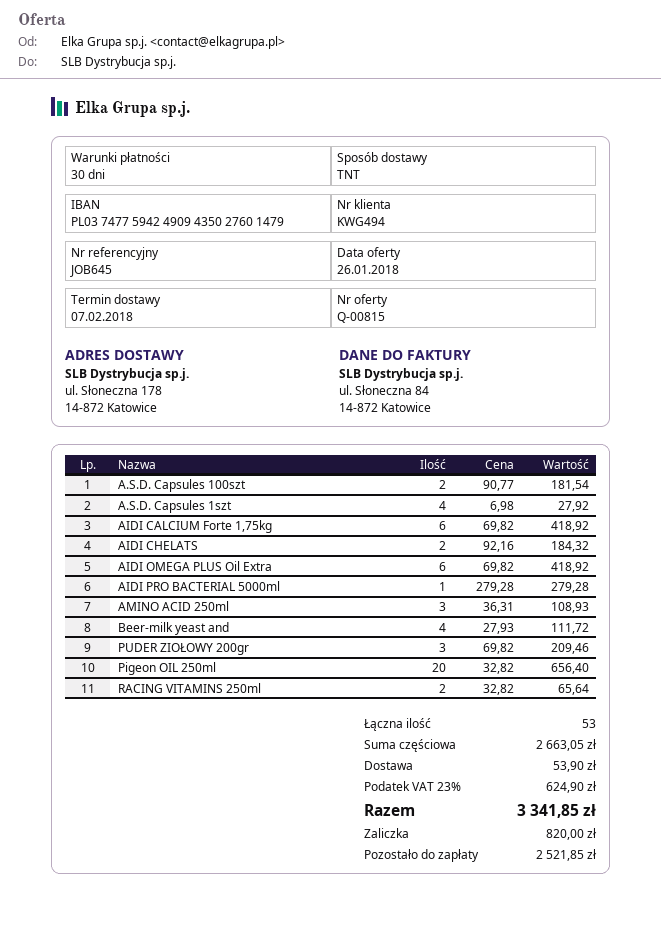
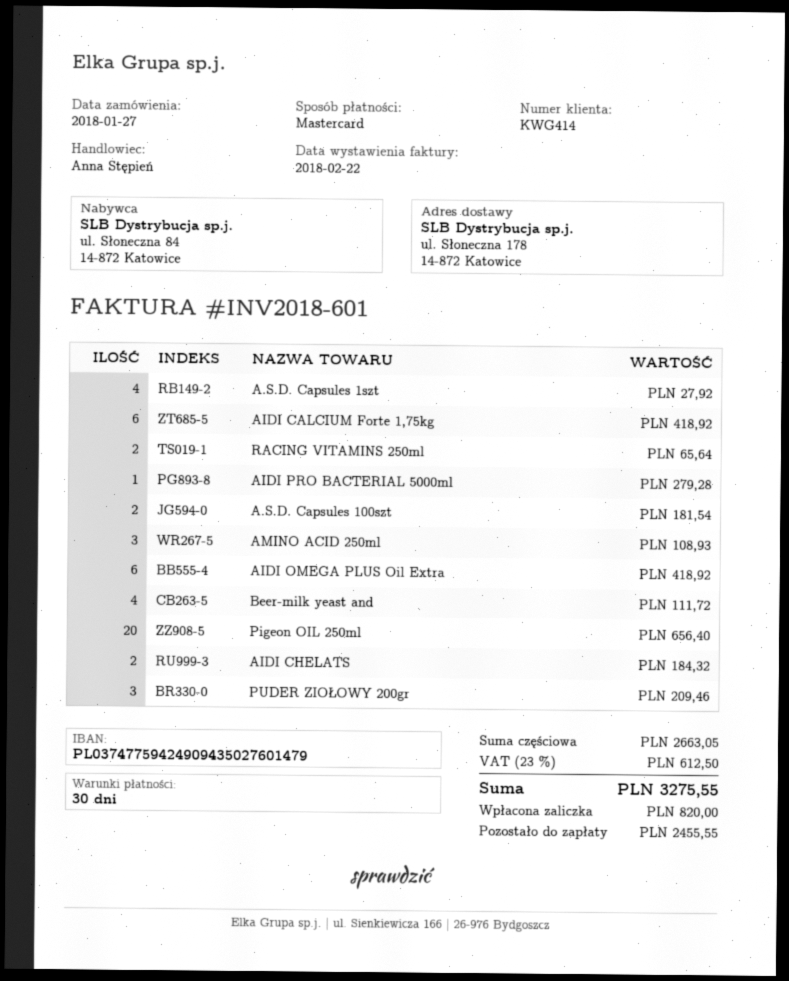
customer number: KWG494 -> KWG414
shipping: 53.90 -> none
tax: 23% = 624.90 -> 23% = 612.50
total: 3341.85 -> 3275.55
balance: 2521.85 -> 2455.55

